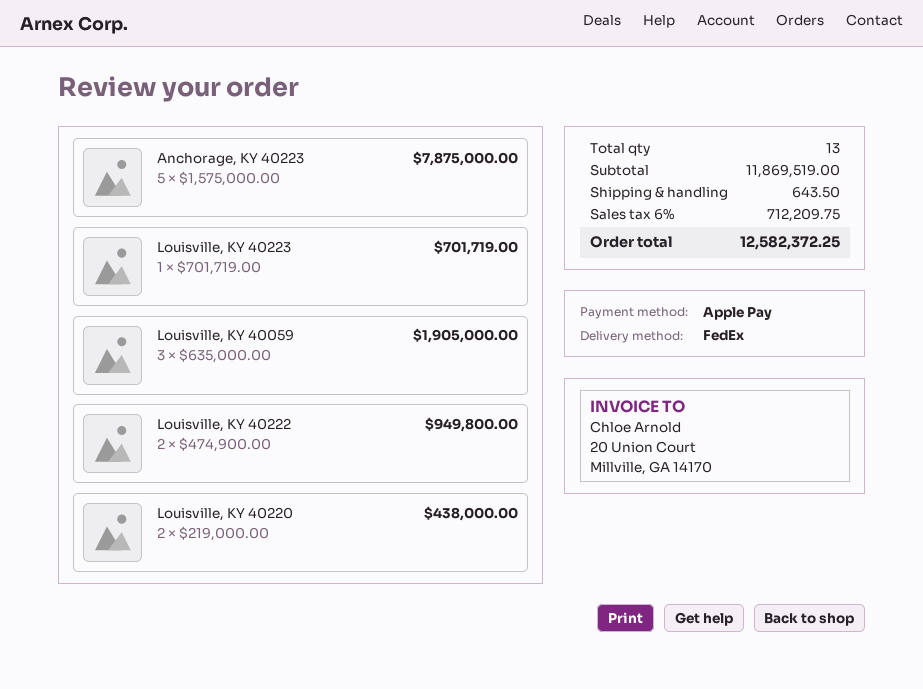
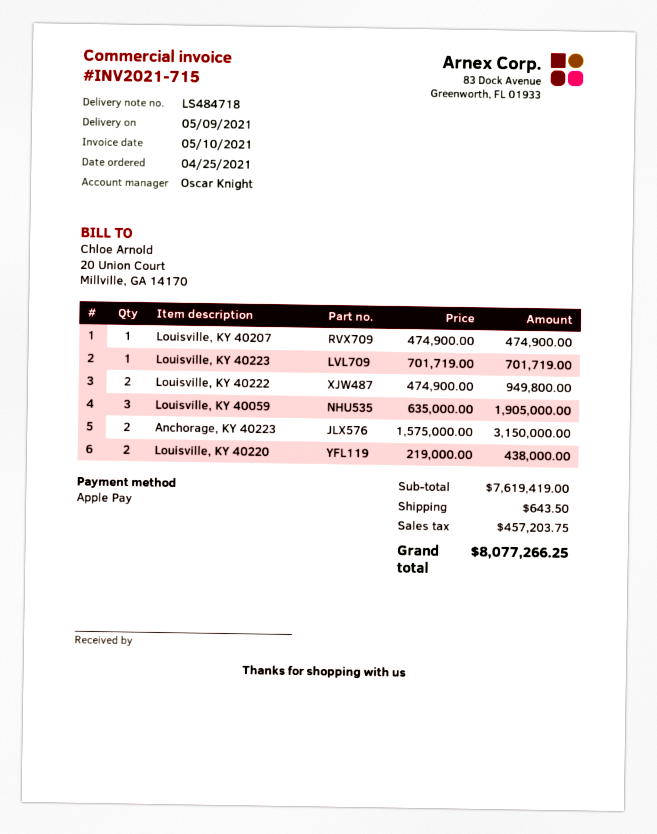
Anchorage, KY 40223: 5 x 1575000.00 = 7875000.00 -> 2 x 1575000.00 = 3150000.00
Louisville, KY 40207: none -> 1 x 474900.00 = 474900.00
subtotal: 11869519.00 -> 7619419.00
tax: 712209.75 -> 457203.75
total: 12582372.25 -> 8077266.25

